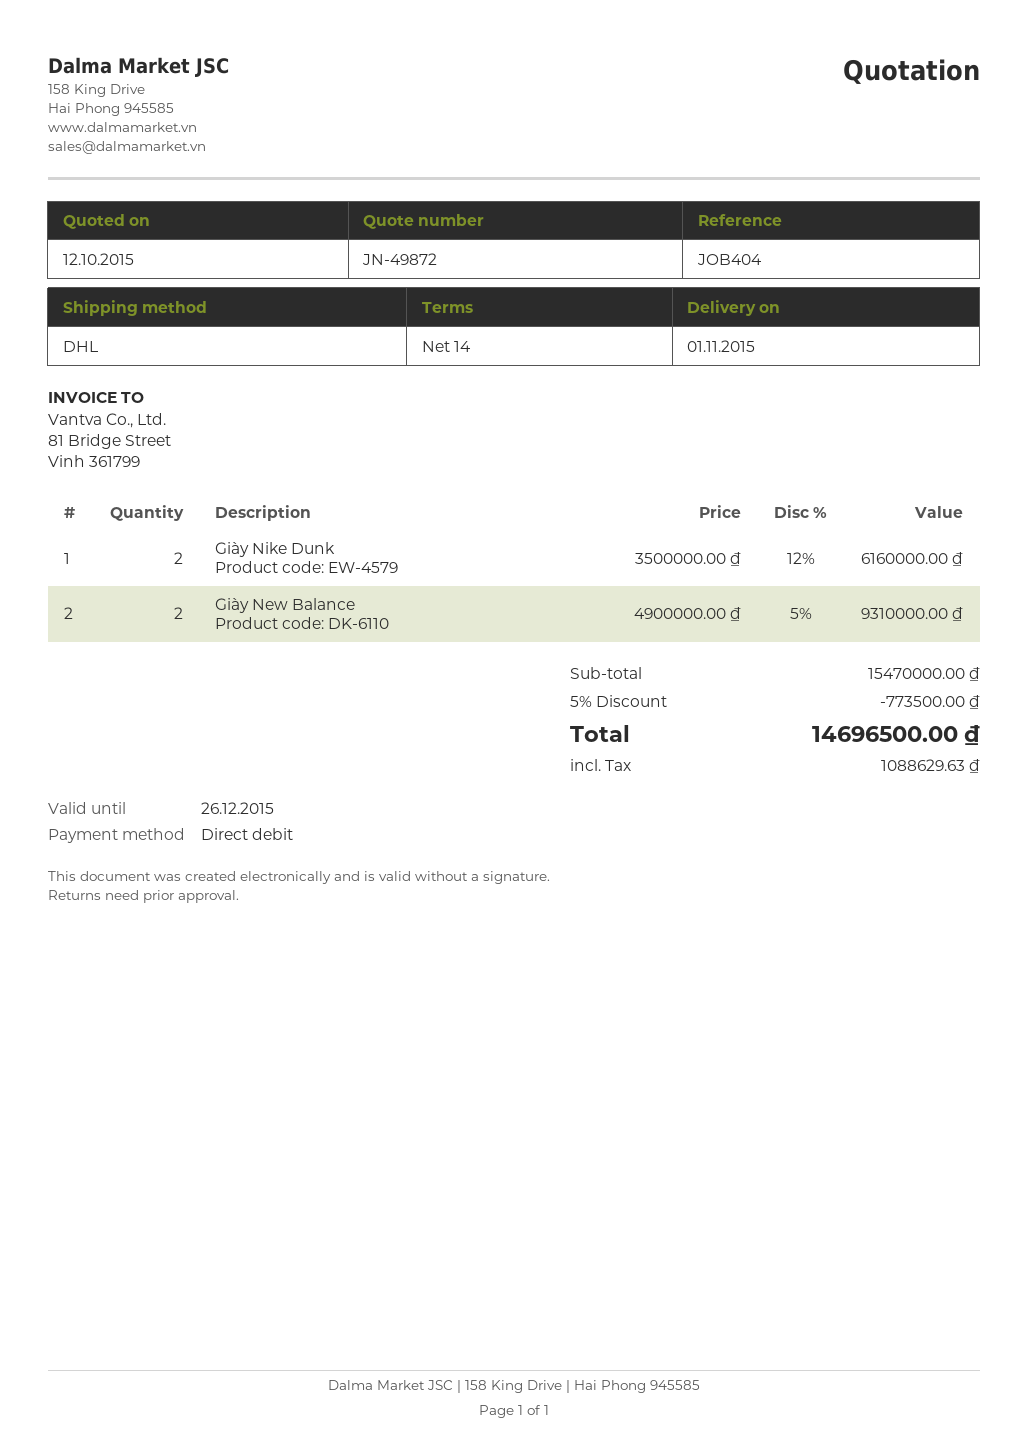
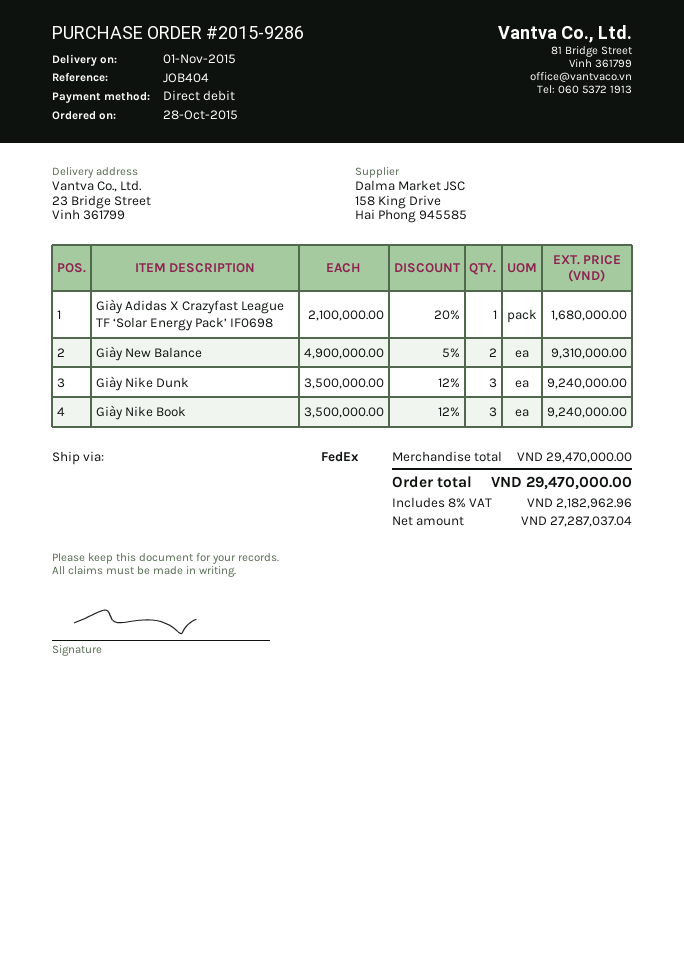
shipping method: DHL -> FedEx
Giày Nike Dunk: 2 x 3500000.00 - 12% = 6160000.00 -> 3 x 3500000.00 - 12% = 9240000.00
Giày Adidas X Crazyfast League TF ‘Solar Energy Pack’ IF0698: none -> 1 x 2100000.00 - 20% = 1680000.00
Giày Nike Book: none -> 3 x 3500000.00 - 12% = 9240000.00
subtotal: 15470000.00 -> 29470000.00
discount: 5% = 773500.00 -> none
tax: 1088629.63 -> 2182962.96
total: 14696500.00 -> 29470000.00

